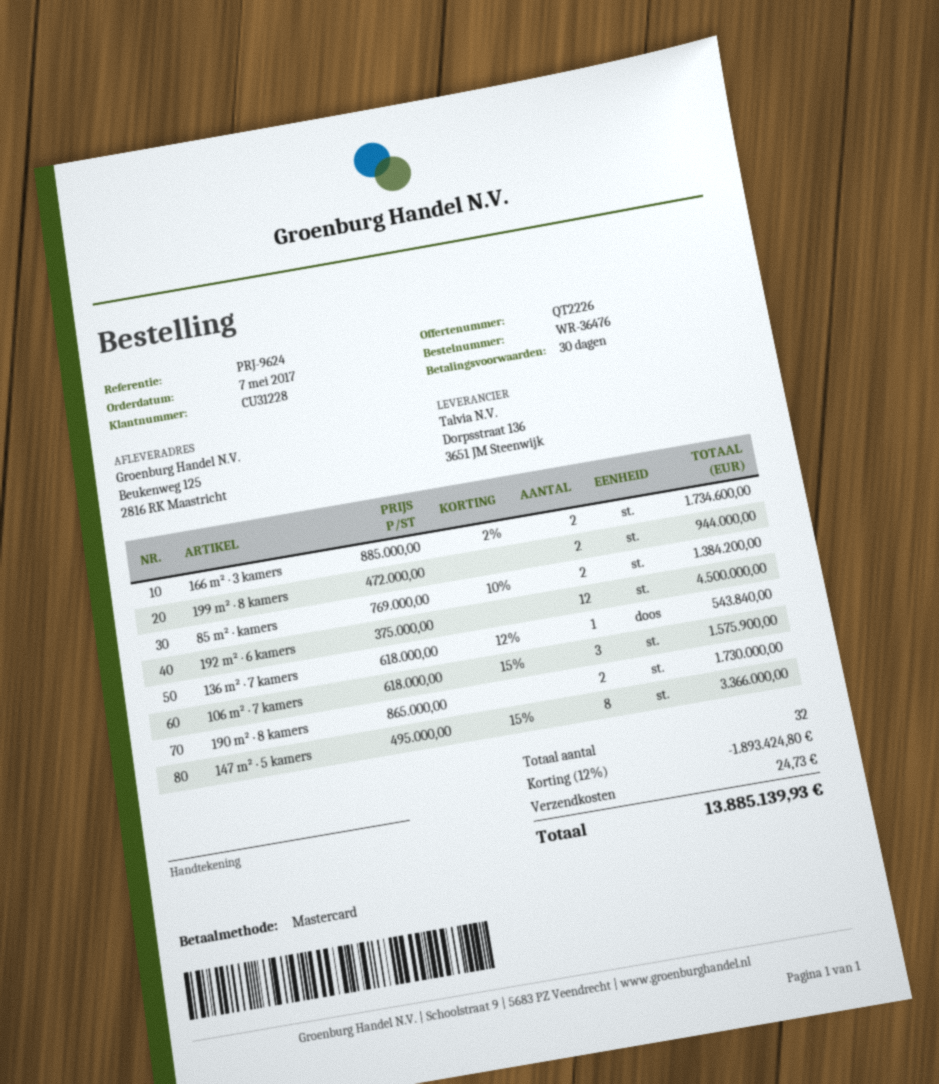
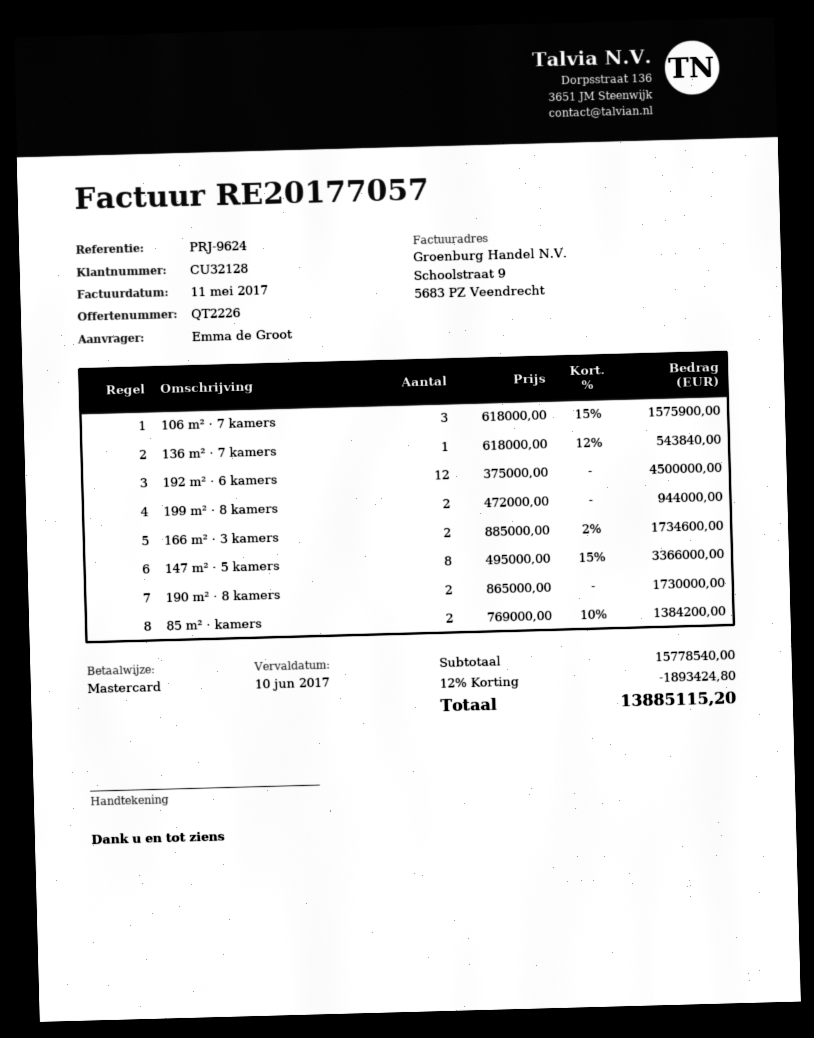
customer number: CU31228 -> CU32128
shipping: 24.73 -> none
total: 13885139.93 -> 13885115.20

